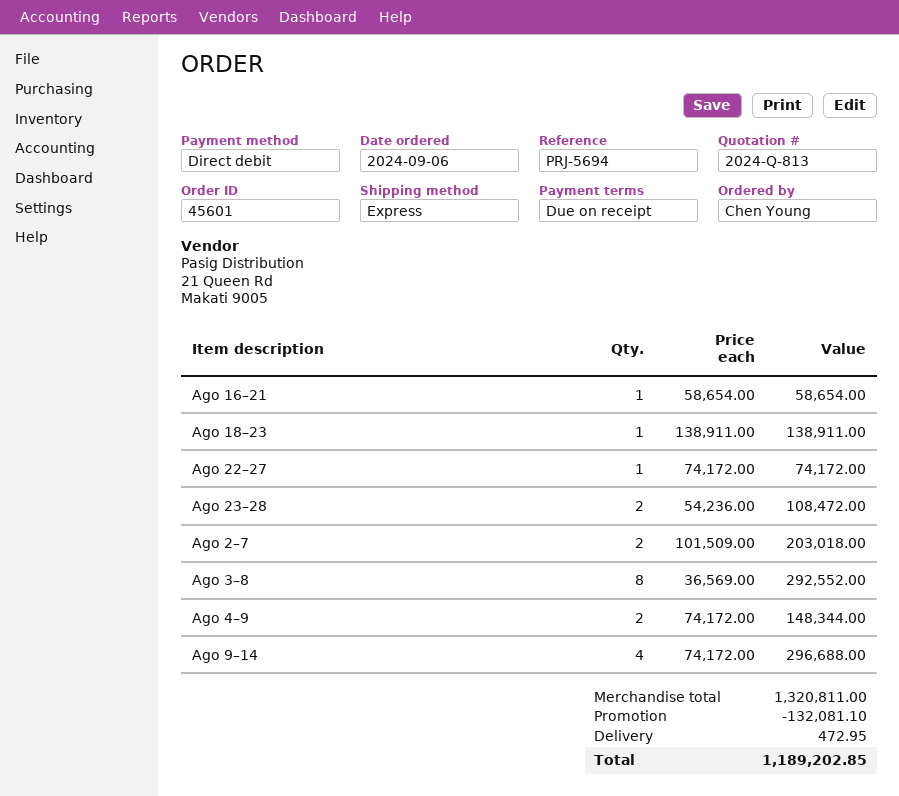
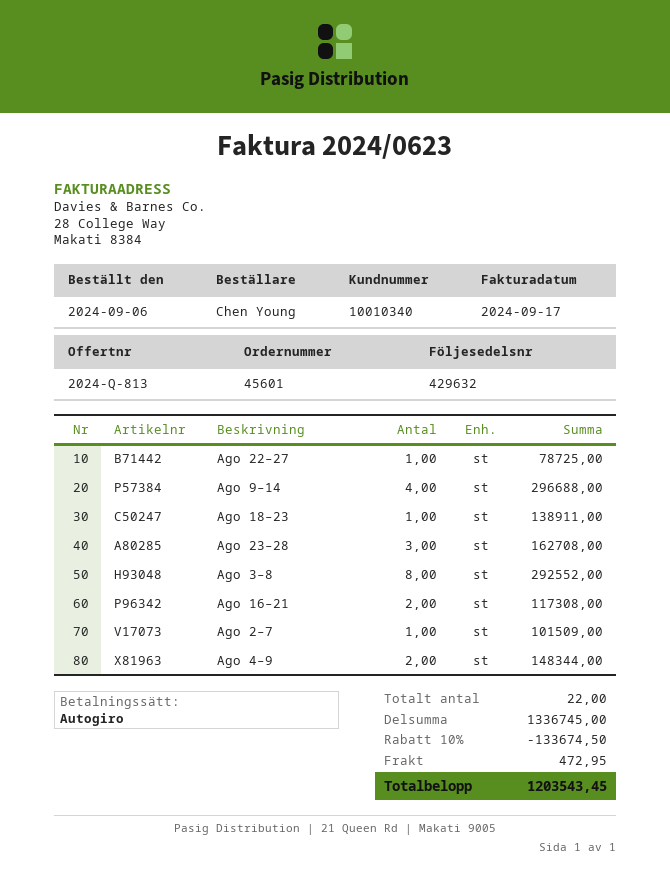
Ago 16–21: 1 for 58654.00 -> 2 for 117308.00
Ago 22–27: 1 for 74172.00 -> 1 for 78725.00
Ago 23–28: 2 for 108472.00 -> 3 for 162708.00
Ago 2–7: 2 for 203018.00 -> 1 for 101509.00
subtotal: 1320811.00 -> 1336745.00
discount: 132081.10 -> 133674.50
total: 1189202.85 -> 1203543.45

